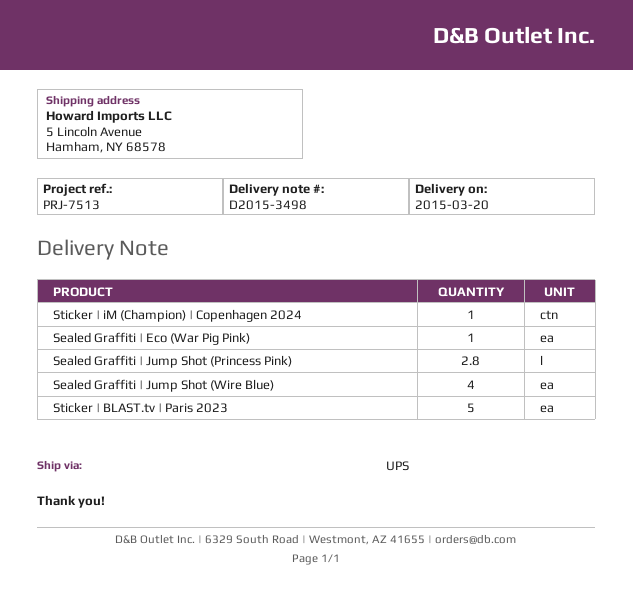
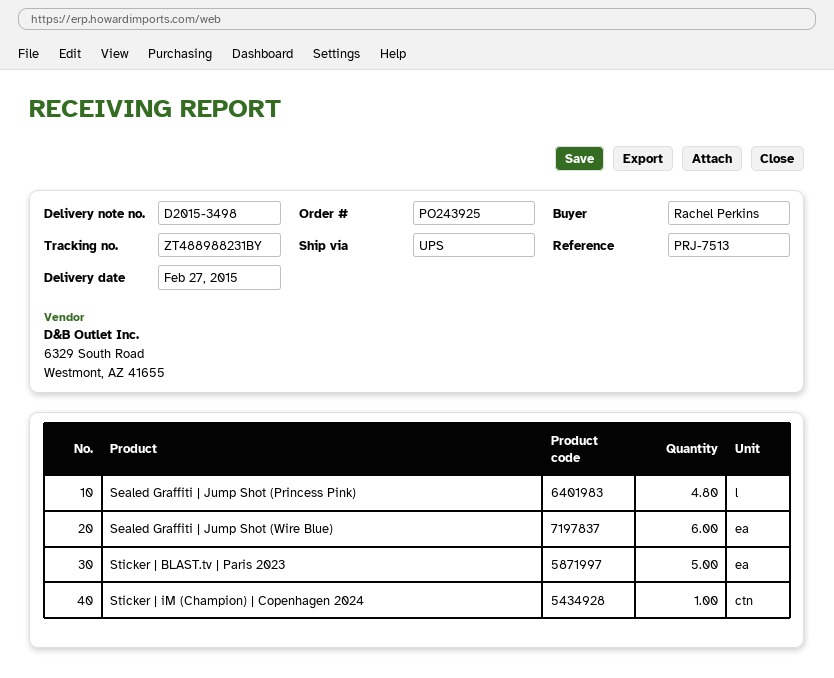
delivery date: 2015-03-20 -> 2015-02-27
Sealed Graffiti | Eco (War Pig Pink): 1 -> none
Sealed Graffiti | Jump Shot (Princess Pink): 2.8 -> 4.8
Sealed Graffiti | Jump Shot (Wire Blue): 4 -> 6

